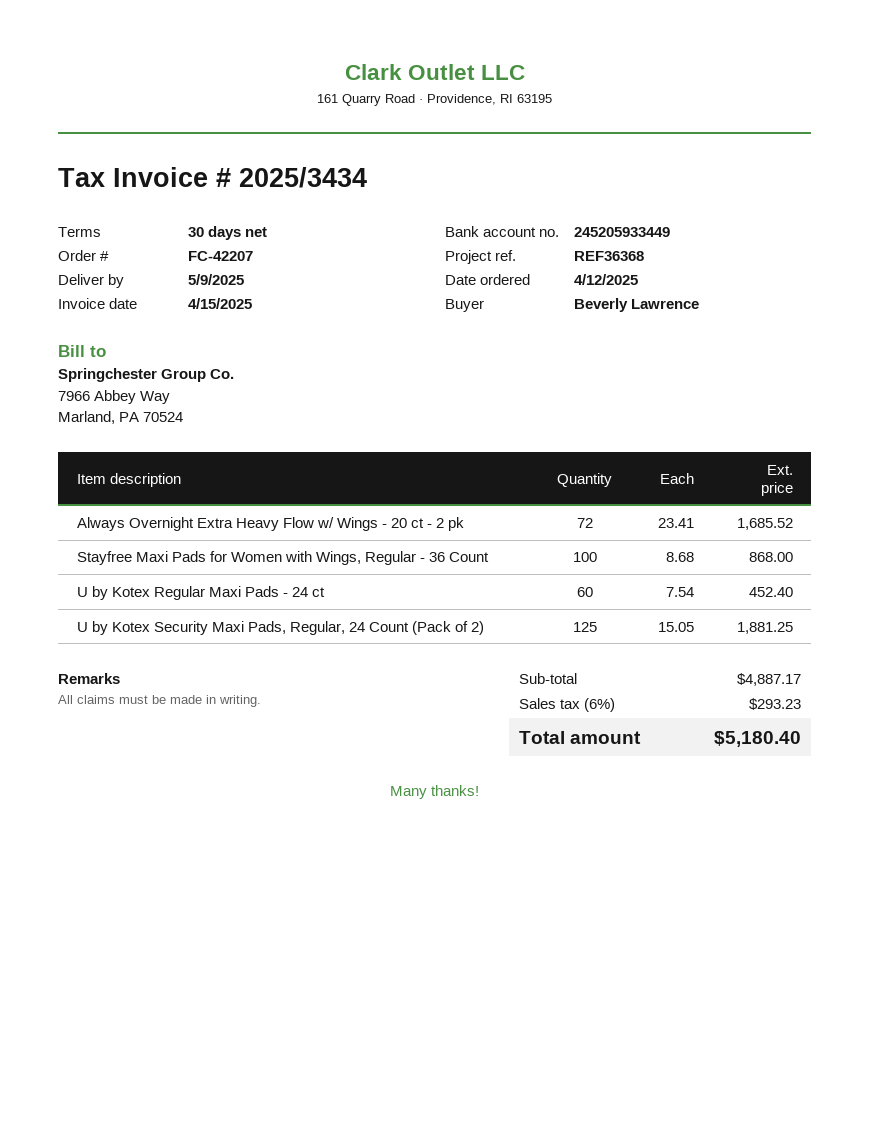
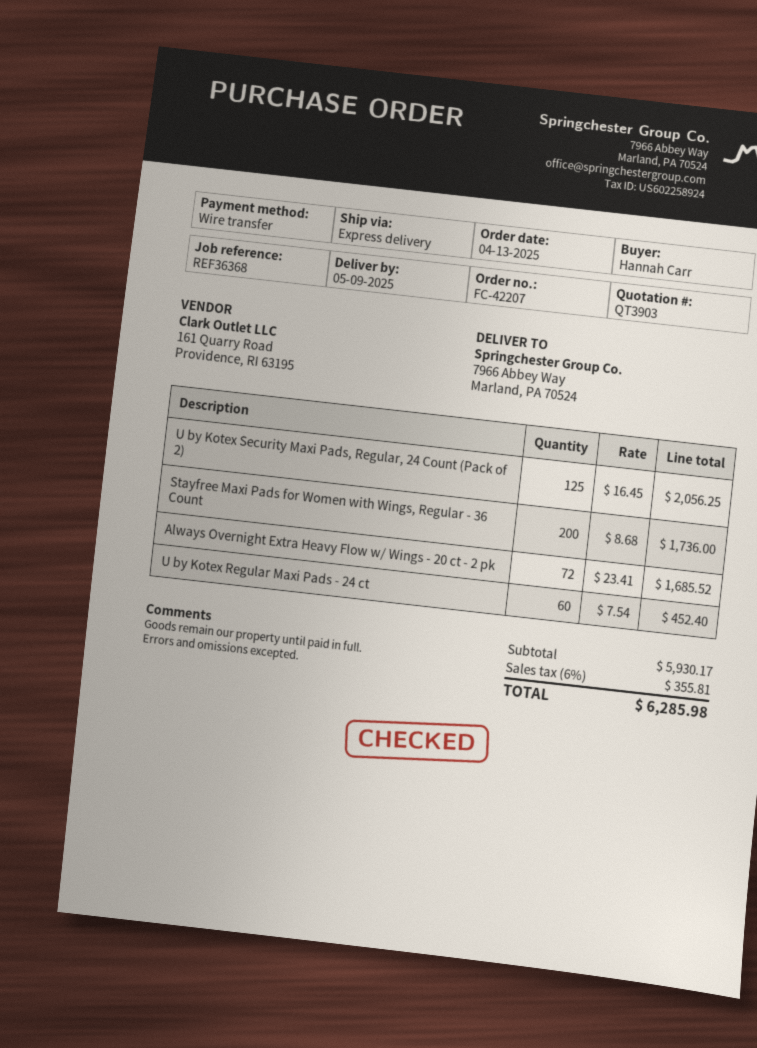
order date: 2025-04-12 -> 2025-04-13
ordered by: Beverly Lawrence -> Hannah Carr
Stayfree Maxi Pads for Women with Wings, Regular - 36 Count: 100 x 8.68 = 868.00 -> 200 x 8.68 = 1736.00
U by Kotex Security Maxi Pads, Regular, 24 Count (Pack of 2): 125 x 15.05 = 1881.25 -> 125 x 16.45 = 2056.25
subtotal: 4887.17 -> 5930.17
tax: 6% = 293.23 -> 6% = 355.81
total: 5180.40 -> 6285.98

